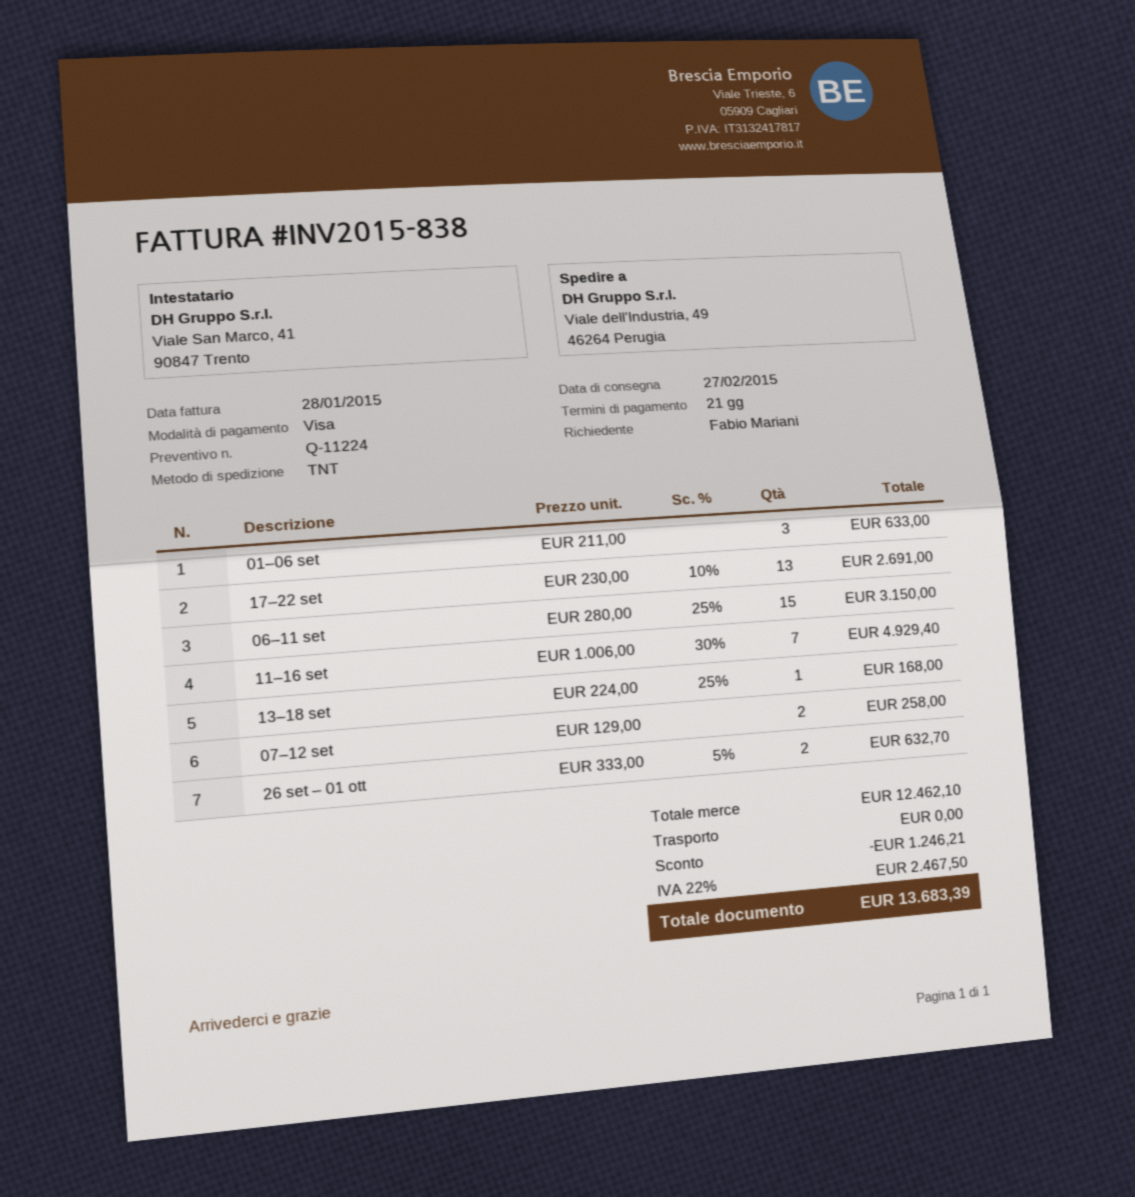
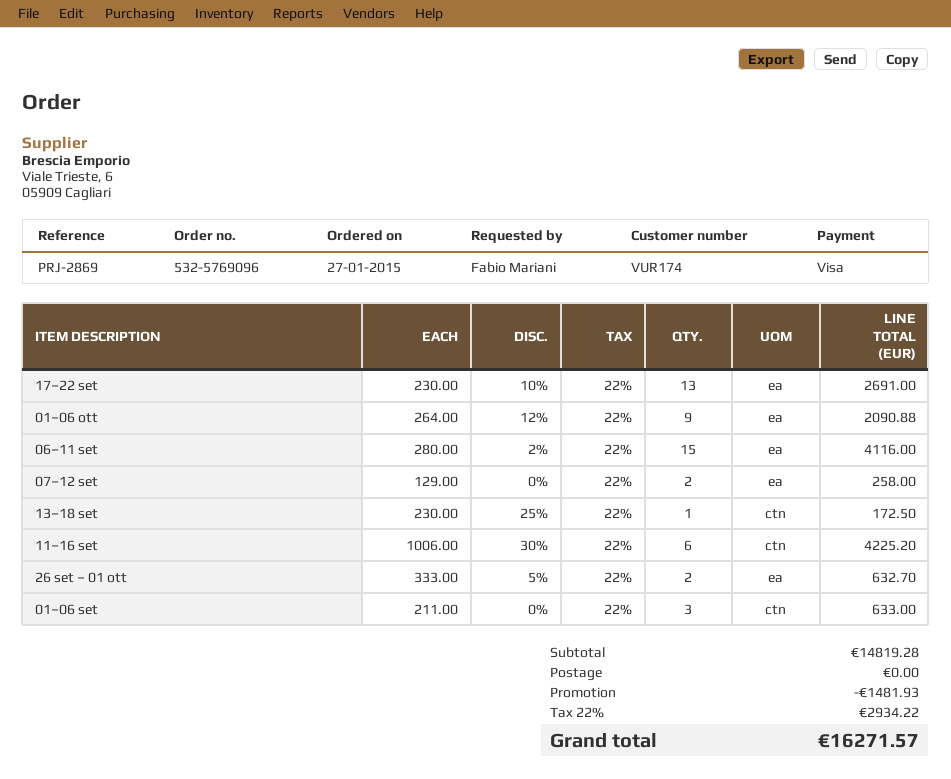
06–11 set: 15 x 280.00 - 25% = 3150.00 -> 15 x 280.00 - 2% = 4116.00
11–16 set: 7 x 1006.00 - 30% = 4929.40 -> 6 x 1006.00 - 30% = 4225.20
13–18 set: 1 x 224.00 - 25% = 168.00 -> 1 x 230.00 - 25% = 172.50
01–06 ott: none -> 9 x 264.00 - 12% = 2090.88
subtotal: 12462.10 -> 14819.28
discount: 1246.21 -> 1481.93
tax: 22% = 2467.50 -> 22% = 2934.22
total: 13683.39 -> 16271.57

